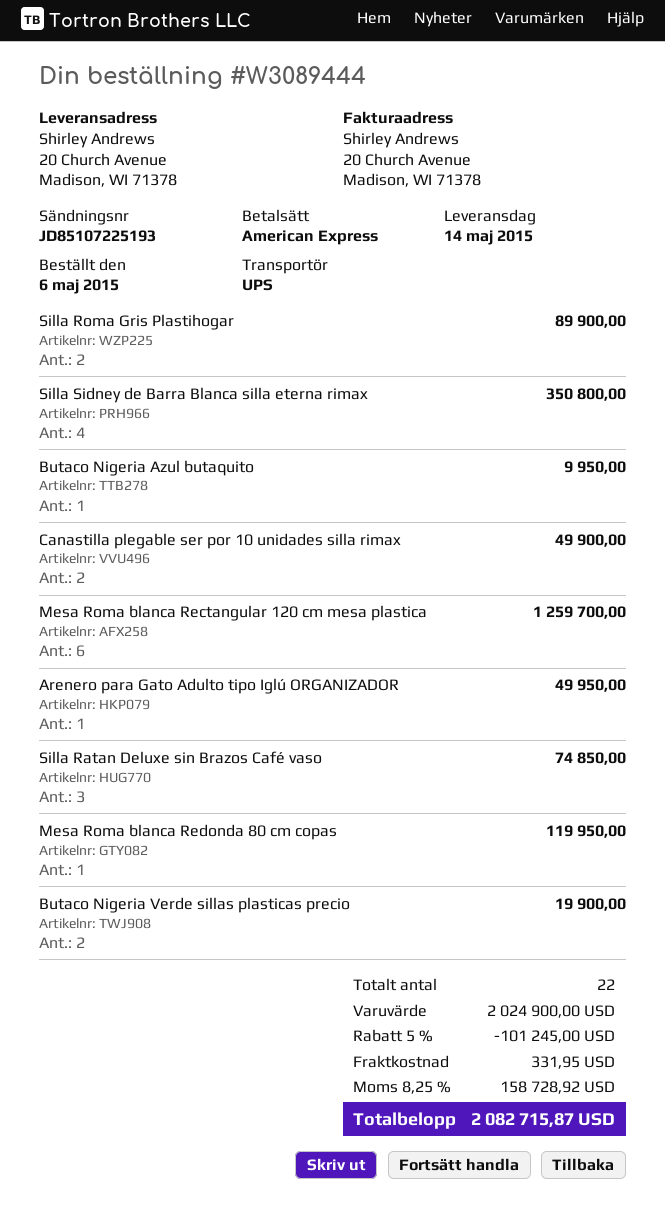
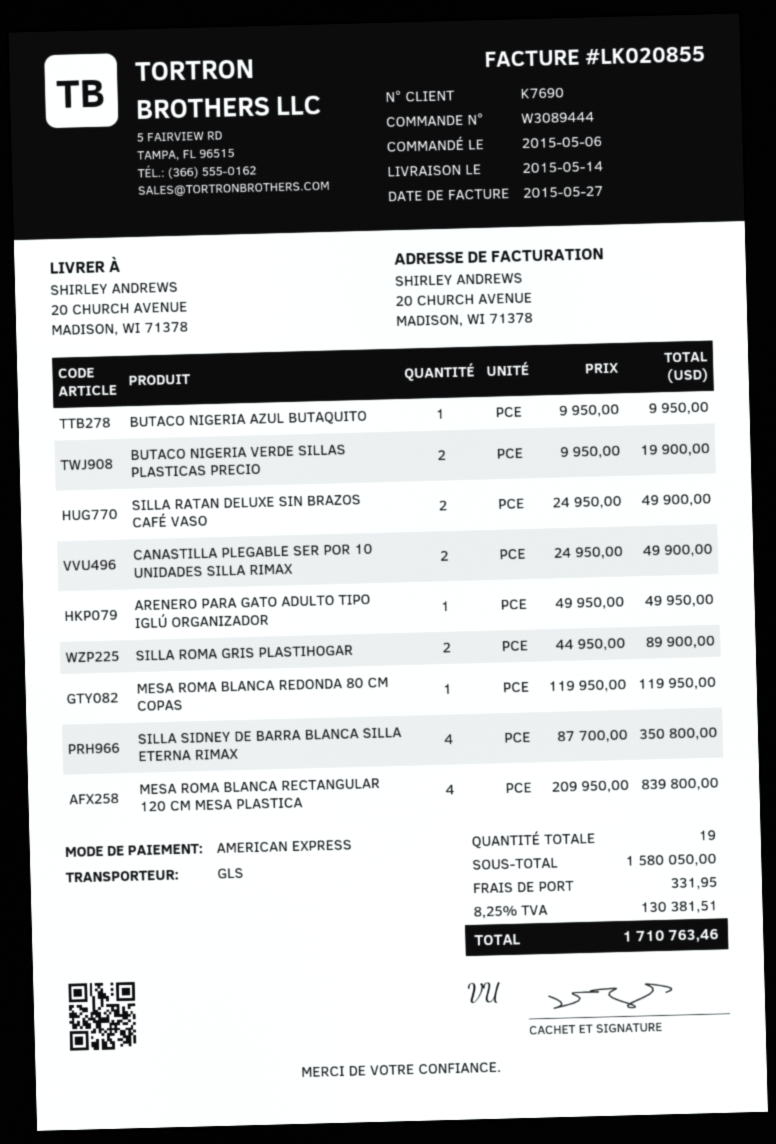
shipping method: UPS -> GLS
Mesa Roma blanca Rectangular 120 cm mesa plastica: 6 for 1259700.00 -> 4 for 839800.00
Silla Ratan Deluxe sin Brazos Café vaso: 3 for 74850.00 -> 2 for 49900.00
total quantity: 22 -> 19
subtotal: 2024900.00 -> 1580050.00
discount: 5% = 101245.00 -> none
tax: 8.25% = 158728.92 -> 8.25% = 130381.51
total: 2082715.87 -> 1710763.46

